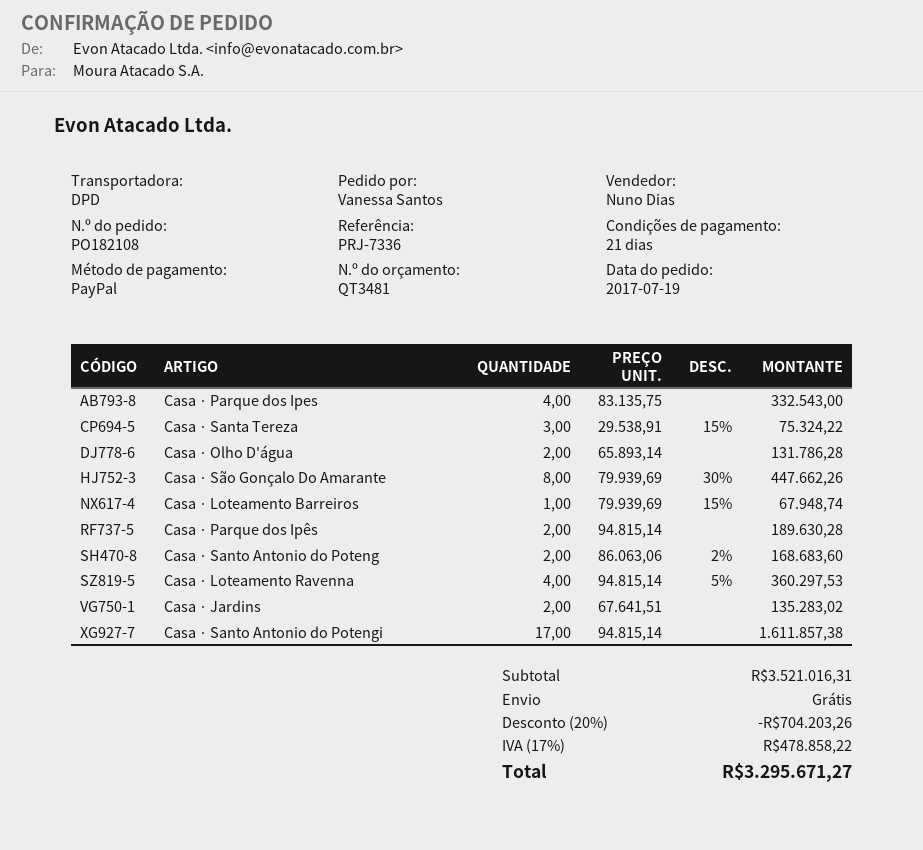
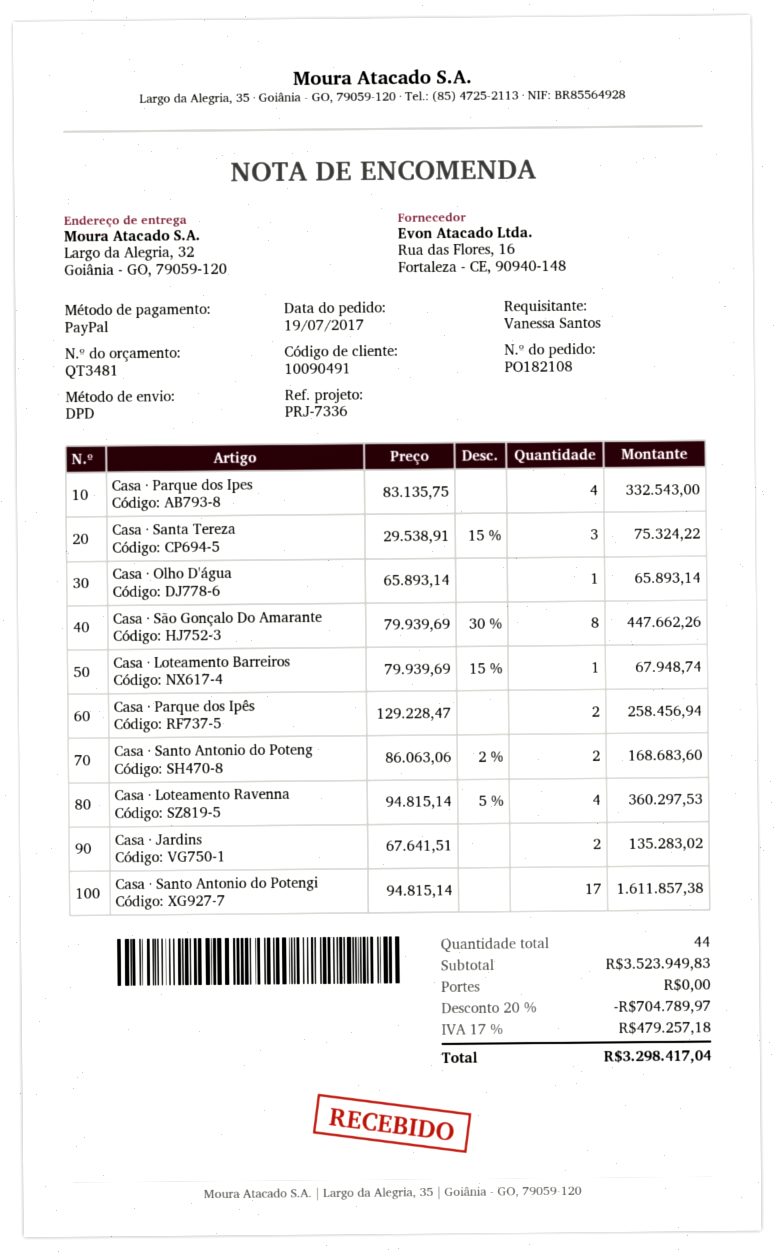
Casa · Olho D'água: 2 x 65893.14 = 131786.28 -> 1 x 65893.14 = 65893.14
Casa · Parque dos Ipês: 2 x 94815.14 = 189630.28 -> 2 x 129228.47 = 258456.94
subtotal: 3521016.31 -> 3523949.83
discount: 20% = 704203.26 -> 20% = 704789.97
tax: 17% = 478858.22 -> 17% = 479257.18
total: 3295671.27 -> 3298417.04

